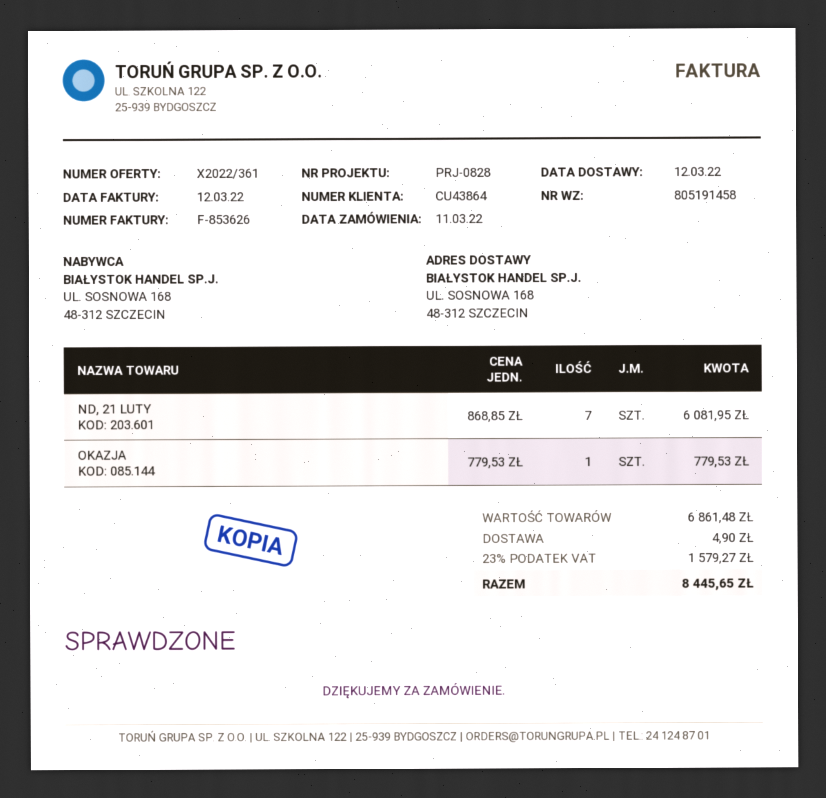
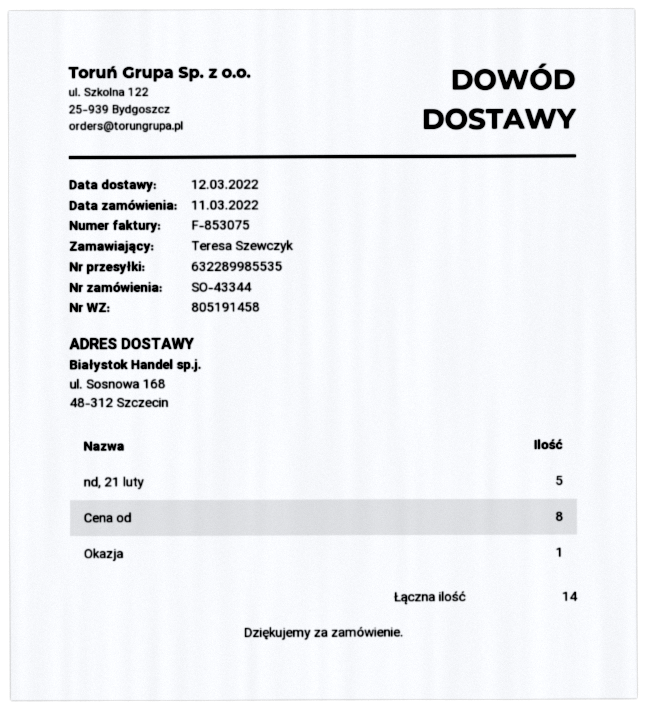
invoice number: F-853626 -> F-853075
ND, 21 LUTY: 7 -> 5
Cena od: none -> 8

